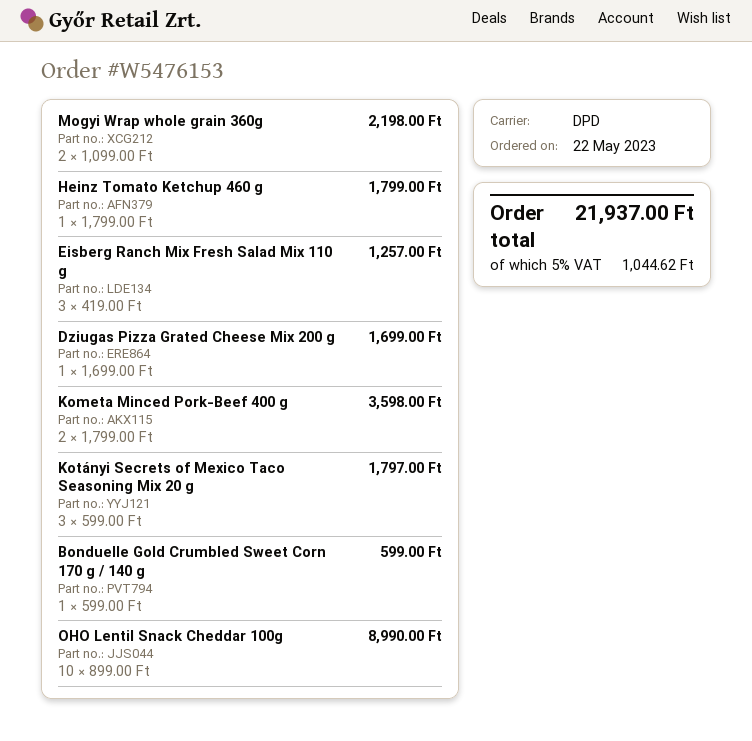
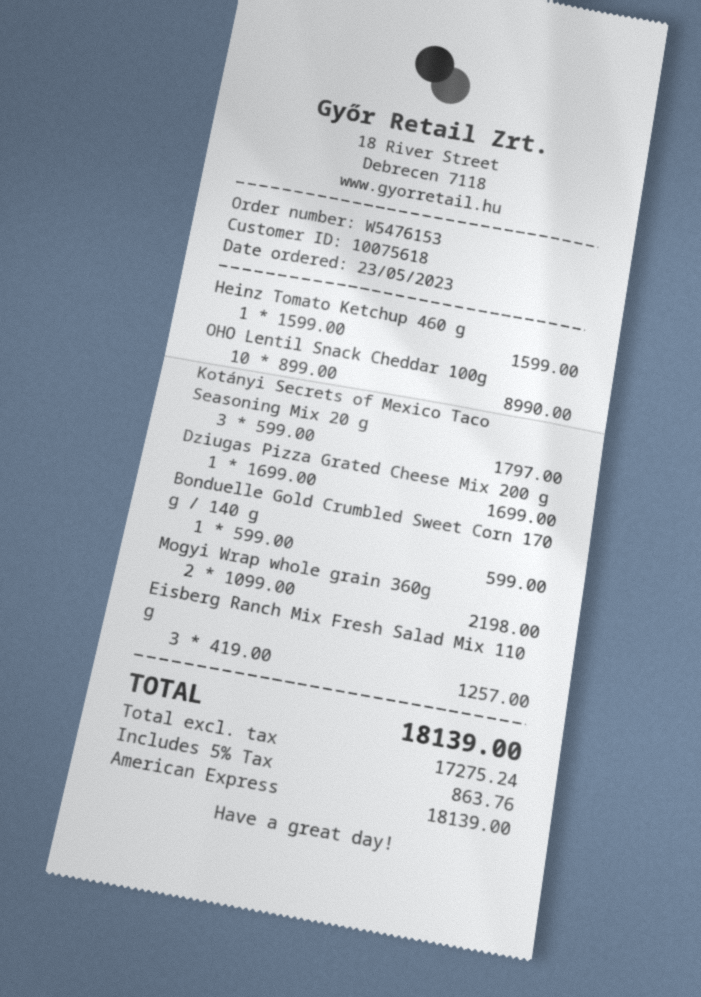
order date: 2023-05-22 -> 2023-05-23
Heinz Tomato Ketchup 460 g: 1 x 1799.00 = 1799.00 -> 1 x 1599.00 = 1599.00
Kometa Minced Pork-Beef 400 g: 2 x 1799.00 = 3598.00 -> none
tax: 5% = 1044.62 -> 5% = 863.76
total: 21937.00 -> 18139.00

